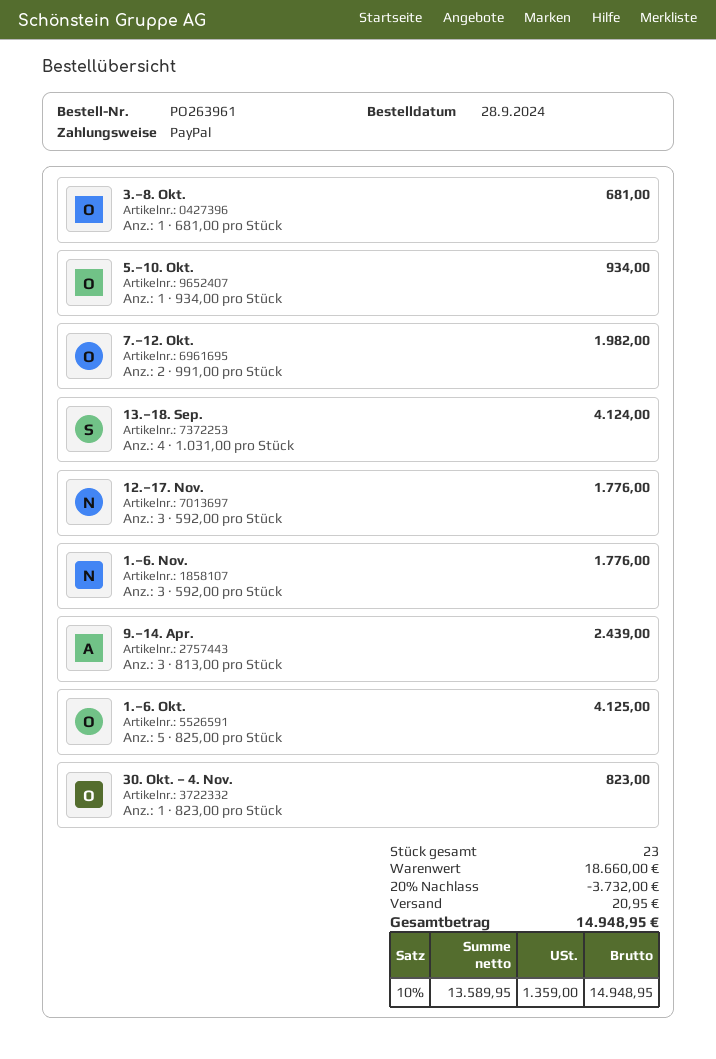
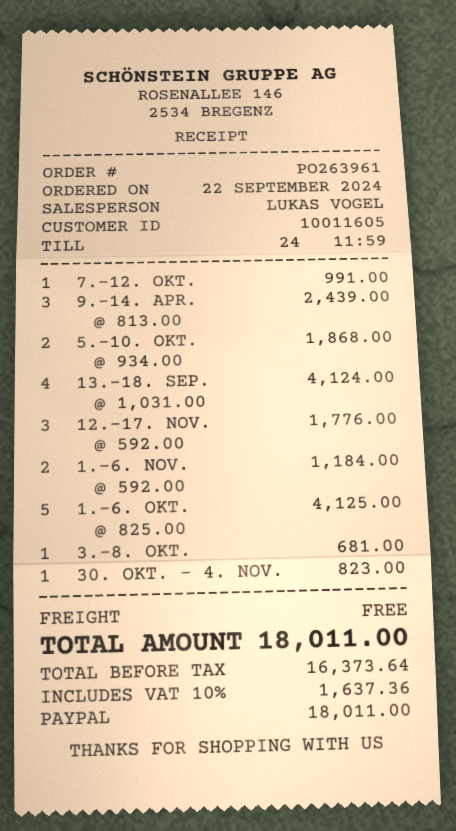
order date: 2024-09-28 -> 2024-09-22
5.–10. Okt.: 1 x 934.00 = 934.00 -> 2 x 934.00 = 1868.00
7.–12. Okt.: 2 x 991.00 = 1982.00 -> 1 x 991.00 = 991.00
1.–6. Nov.: 3 x 592.00 = 1776.00 -> 2 x 592.00 = 1184.00
discount: 20% = 3732.00 -> none
shipping: 20.95 -> 0.00
net: 13589.95 -> 16373.64
tax: 10% = 1359.00 -> 10% = 1637.36
total: 14948.95 -> 18011.00

